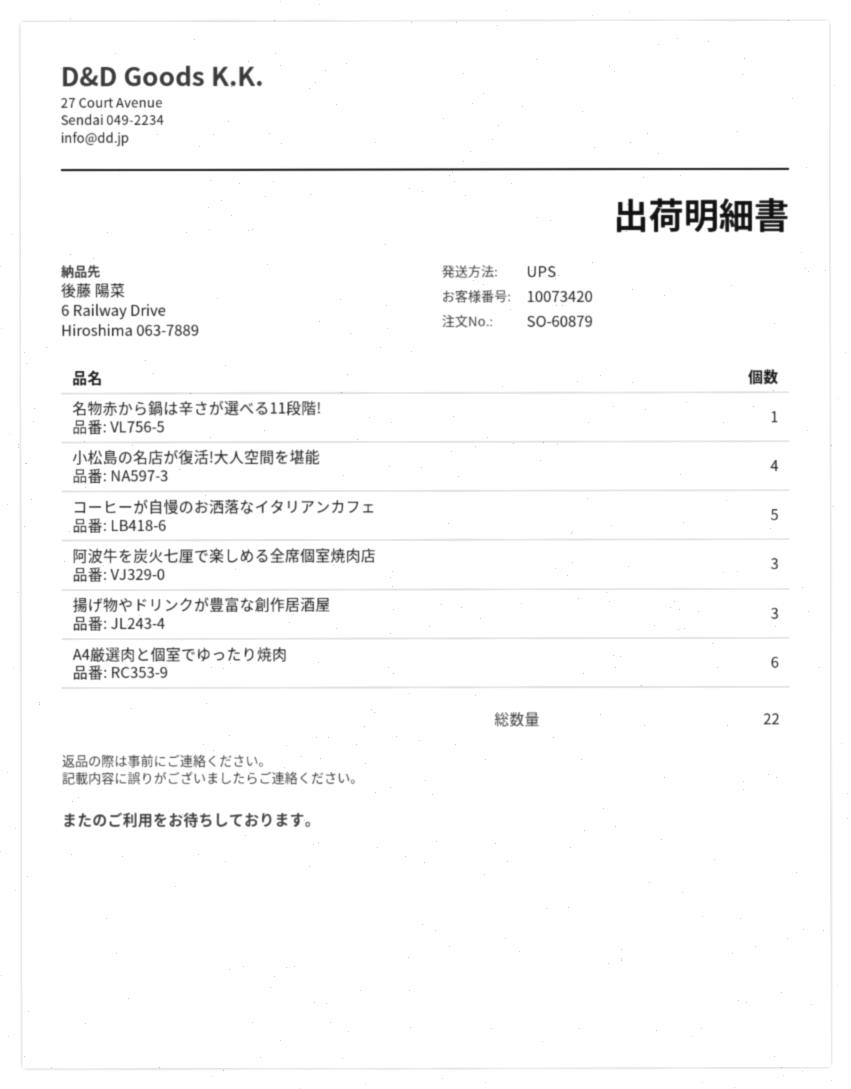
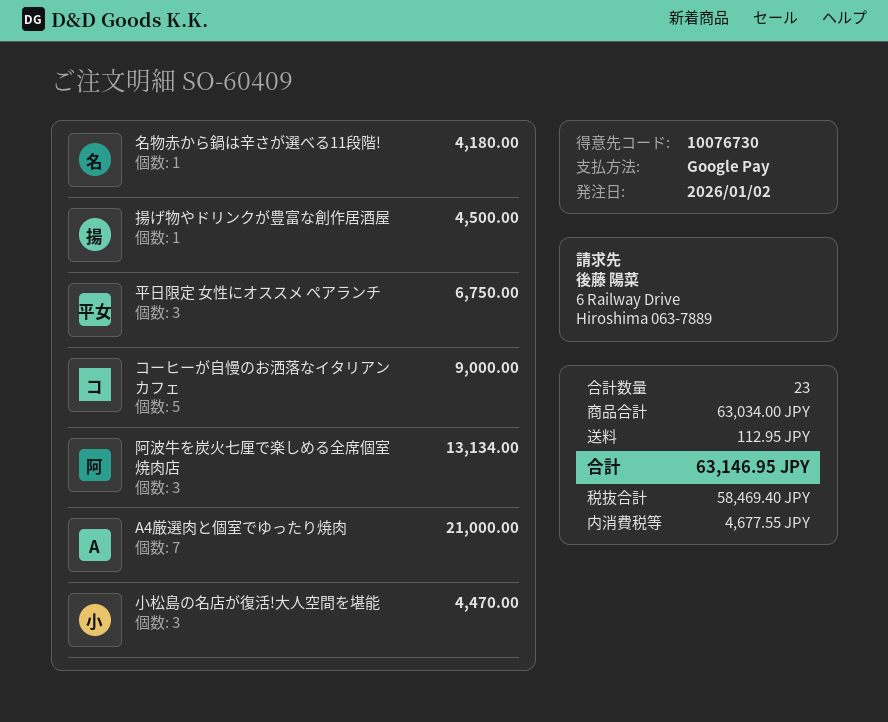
order number: SO-60879 -> SO-60409
customer number: 10073420 -> 10076730
小松島の名店が復活!大人空間を堪能: 4 -> 3
揚げ物やドリンクが豊富な創作居酒屋: 3 -> 1
A4厳選肉と個室でゆったり焼肉: 6 -> 7
平日限定 女性にオススメ ペアランチ: none -> 3
total quantity: 22 -> 23

